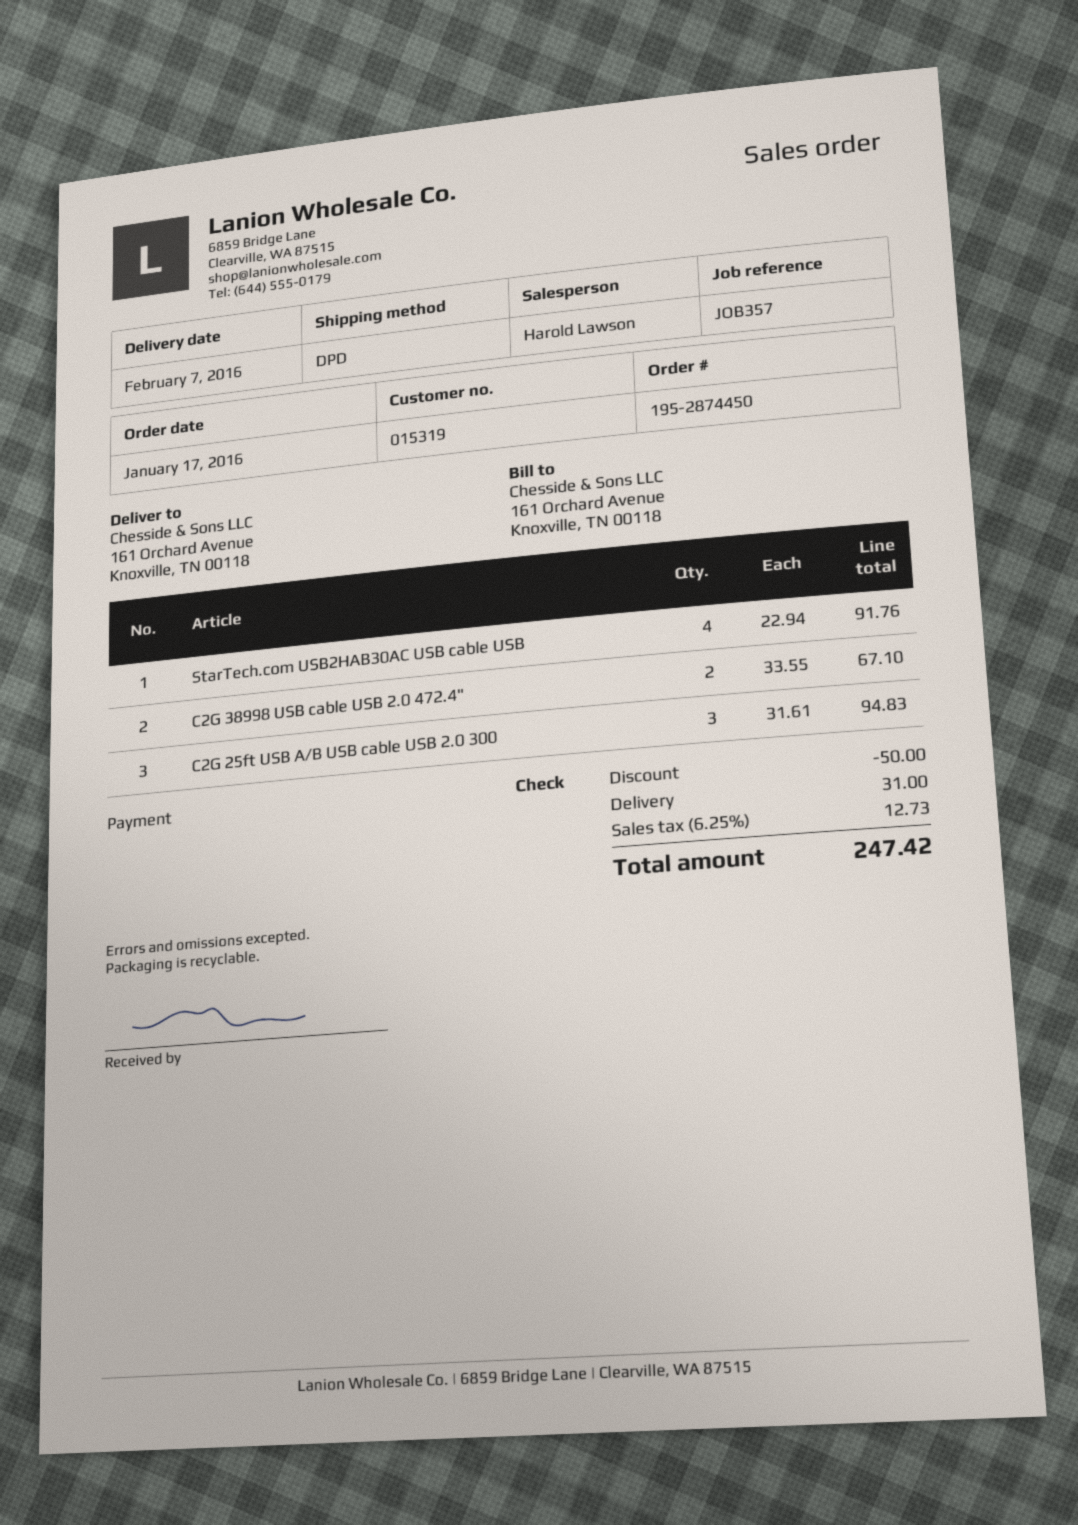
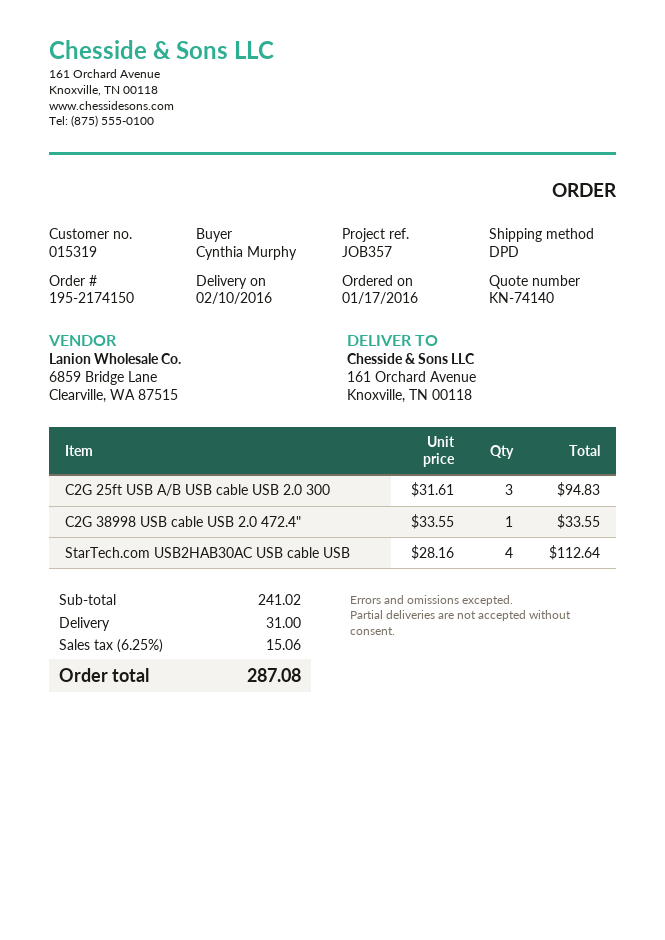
order number: 195-2874450 -> 195-2174150
delivery date: 2016-02-07 -> 2016-02-10
StarTech.com USB2HAB30AC USB cable USB: 4 x 22.94 = 91.76 -> 4 x 28.16 = 112.64
C2G 38998 USB cable USB 2.0 472.4": 2 x 33.55 = 67.10 -> 1 x 33.55 = 33.55
discount: 50.00 -> none
tax: 6.25% = 12.73 -> 6.25% = 15.06
total: 247.42 -> 287.08

